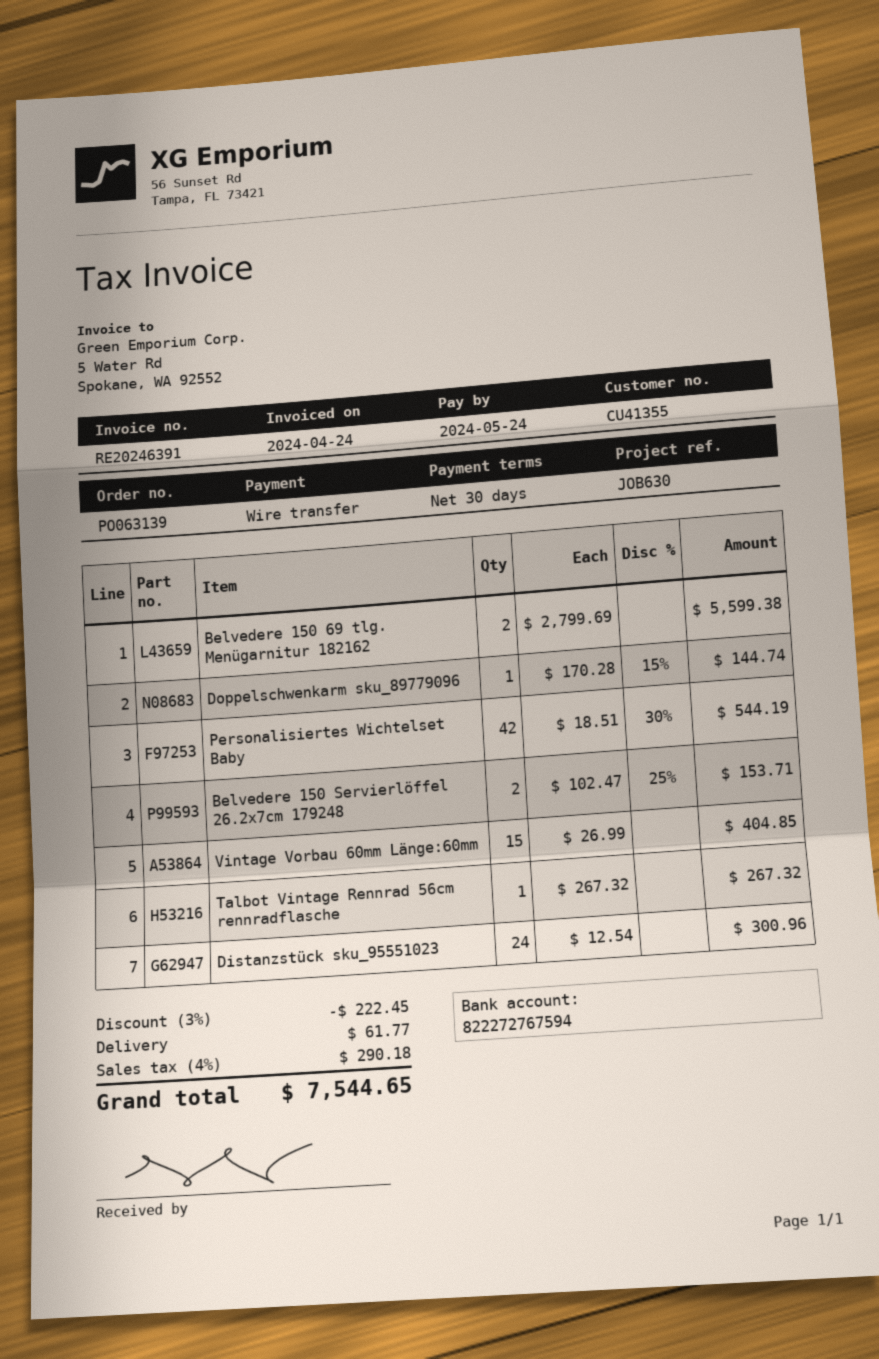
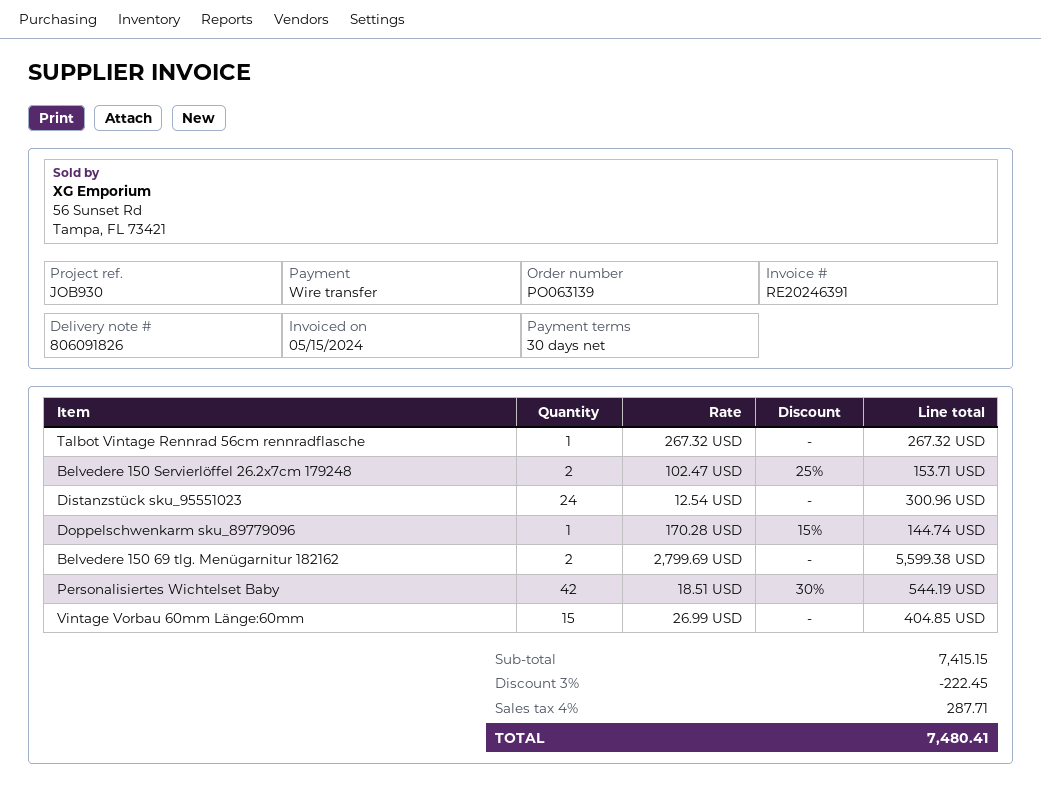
invoice date: 2024-04-24 -> 2024-05-15
reference: JOB630 -> JOB930
shipping: 61.77 -> none
tax: 4% = 290.18 -> 4% = 287.71
total: 7544.65 -> 7480.41

